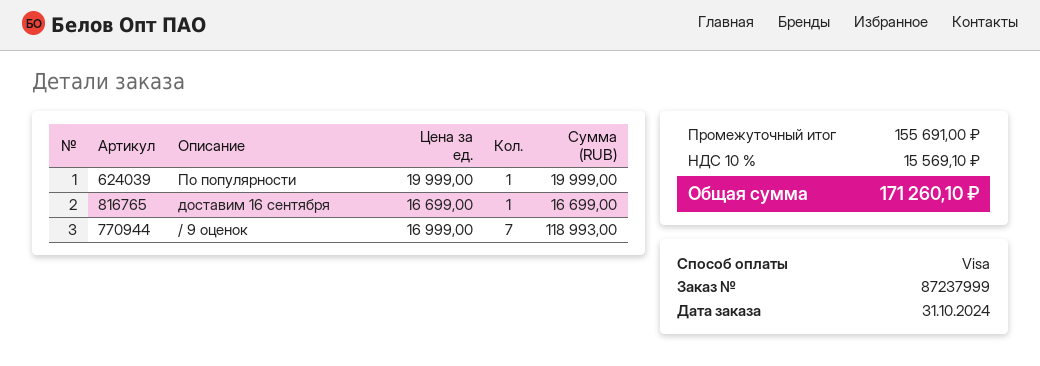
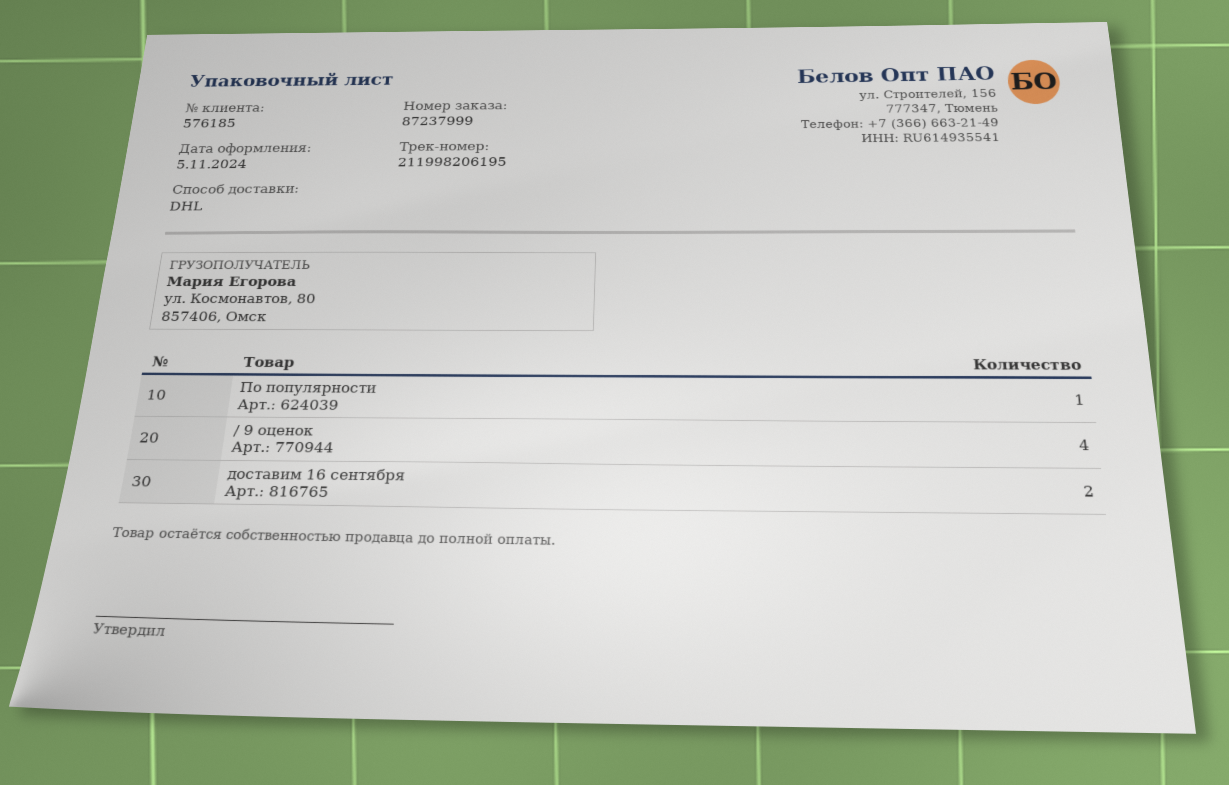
order date: 2024-10-31 -> 2024-11-05
доставим 16 сентября: 1 -> 2
/ 9 оценок: 7 -> 4

